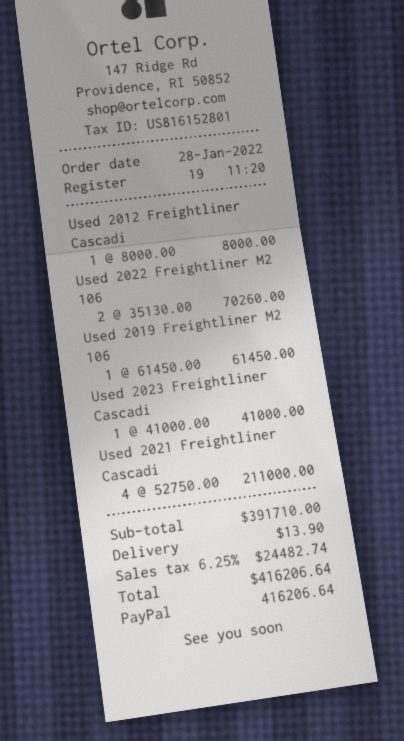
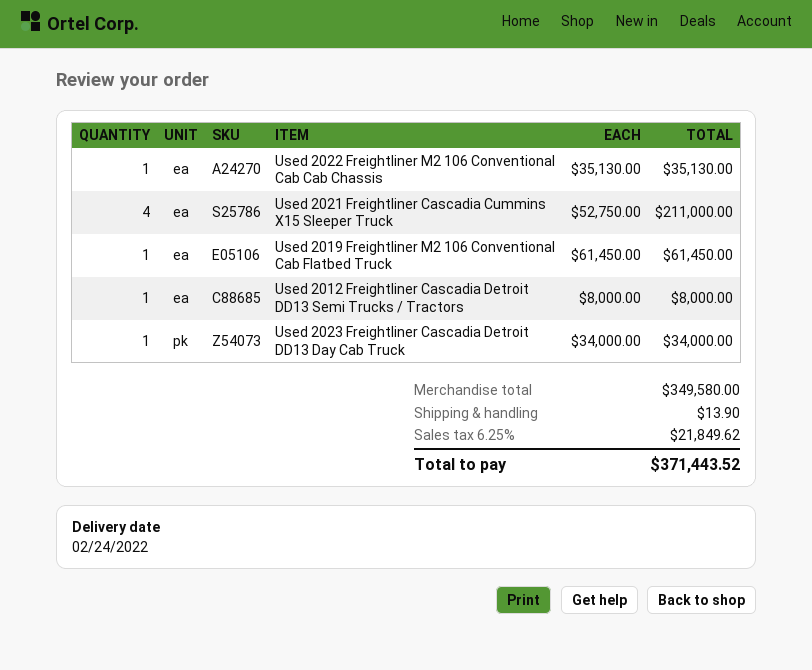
Used 2022 Freightliner M2 106: 2 x 35130.00 = 70260.00 -> 1 x 35130.00 = 35130.00
Used 2023 Freightliner Cascadi: 1 x 41000.00 = 41000.00 -> 1 x 34000.00 = 34000.00
subtotal: 391710.00 -> 349580.00
tax: 6.25% = 24482.74 -> 6.25% = 21849.62
total: 416206.64 -> 371443.52

